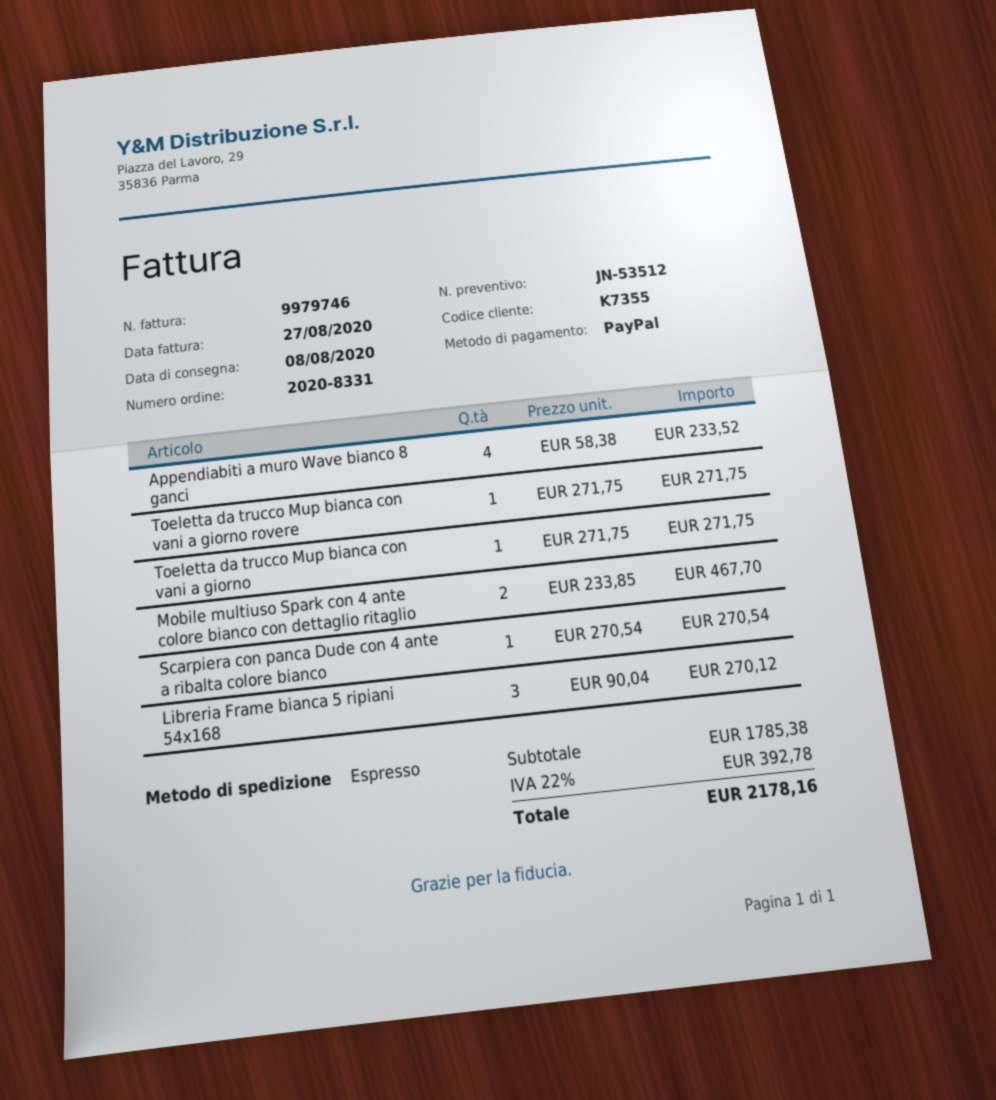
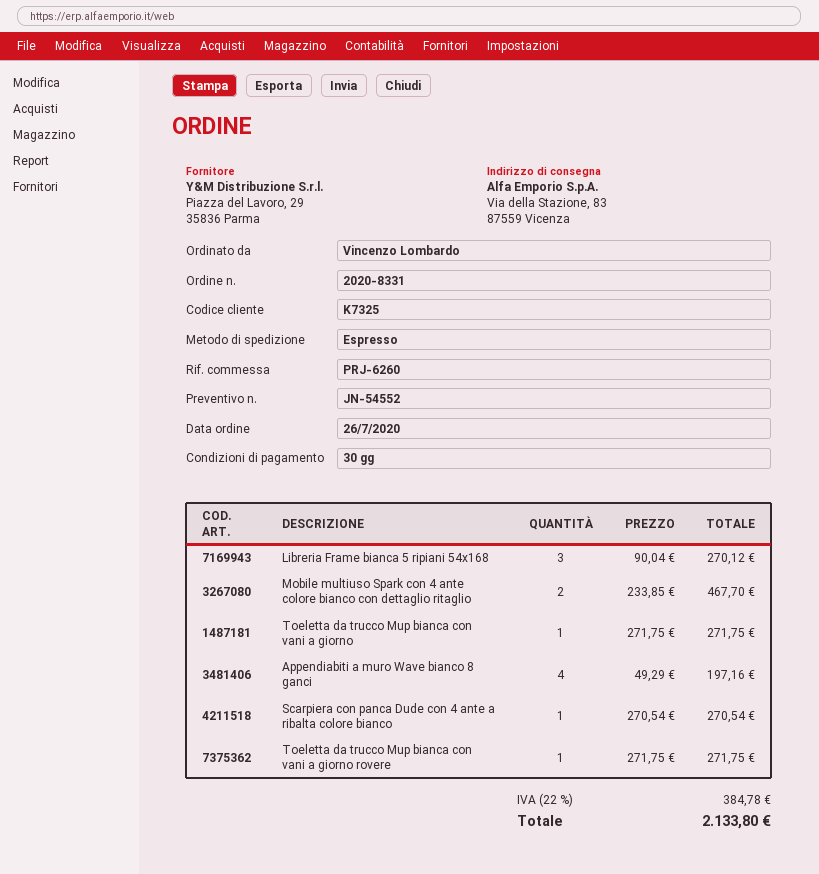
quote number: JN-53512 -> JN-54552
customer number: K7355 -> K7325
Appendiabiti a muro Wave bianco 8 ganci: 4 x 58.38 = 233.52 -> 4 x 49.29 = 197.16
tax: 22% = 392.78 -> 22% = 384.78
total: 2178.16 -> 2133.80

